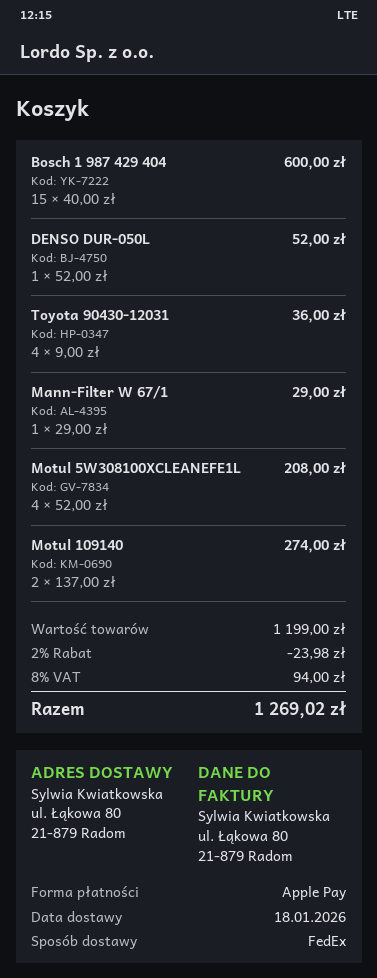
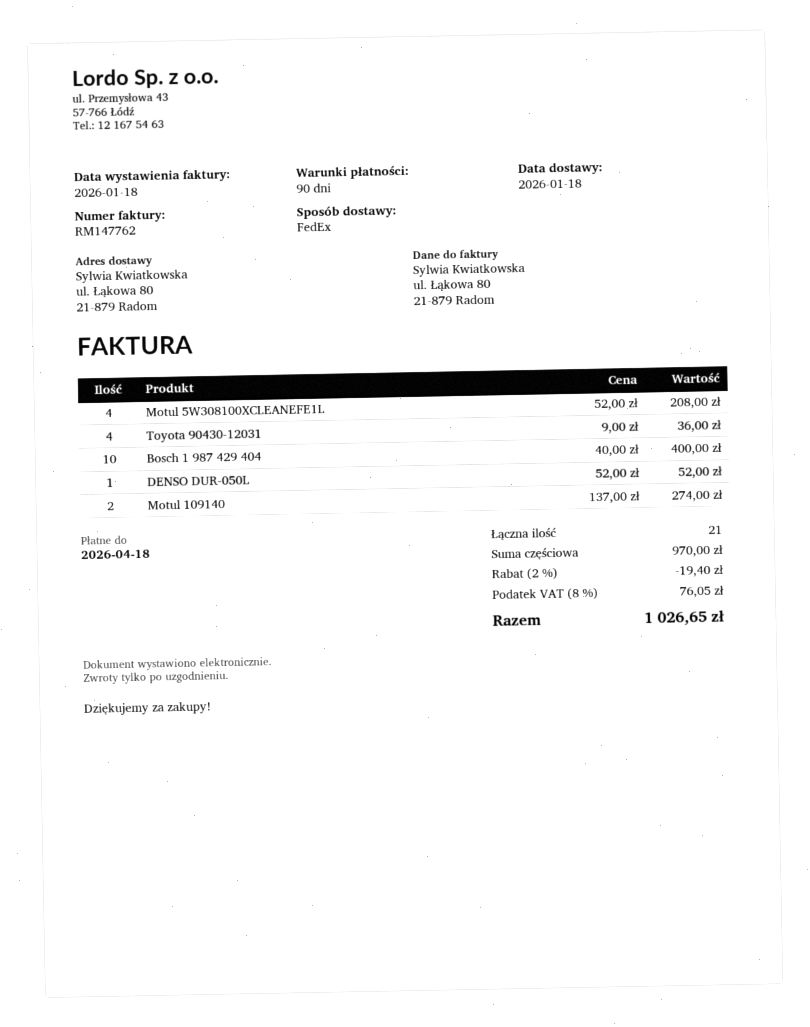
Bosch 1 987 429 404: 15 x 40.00 = 600.00 -> 10 x 40.00 = 400.00
Mann-Filter W 67/1: 1 x 29.00 = 29.00 -> none
subtotal: 1199.00 -> 970.00
discount: 2% = 23.98 -> 2% = 19.40
tax: 8% = 94.00 -> 8% = 76.05
total: 1269.02 -> 1026.65

